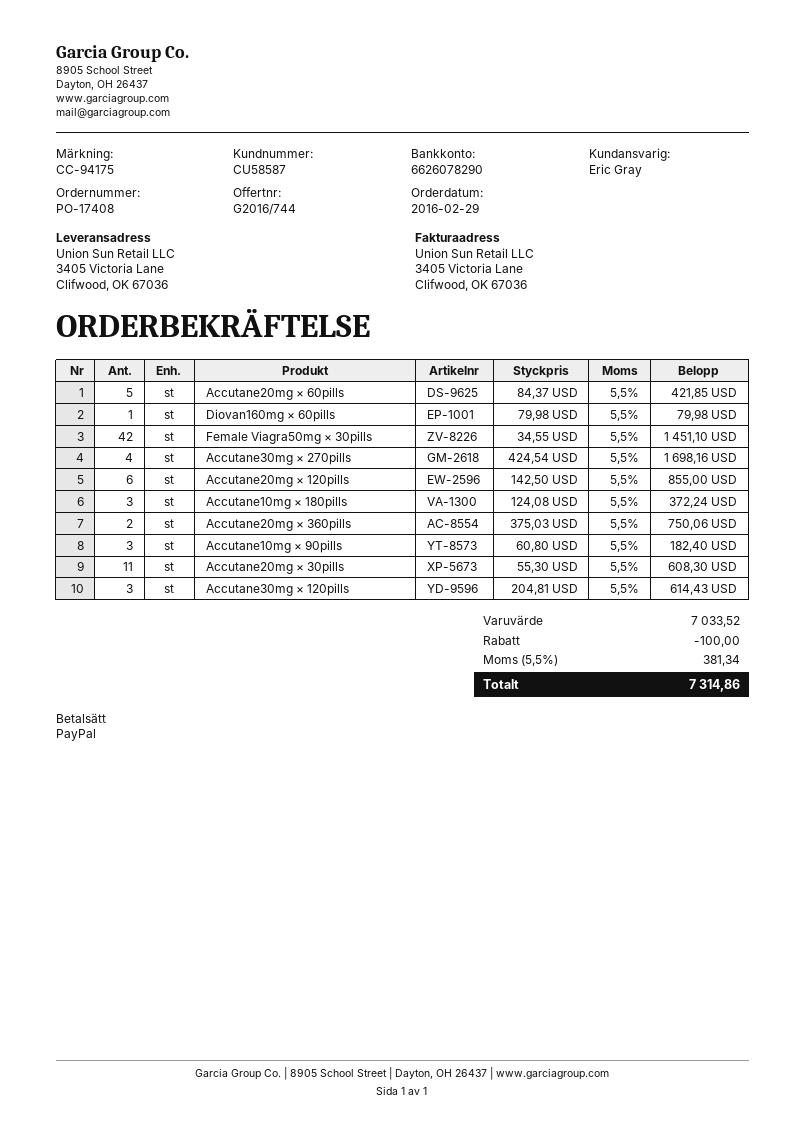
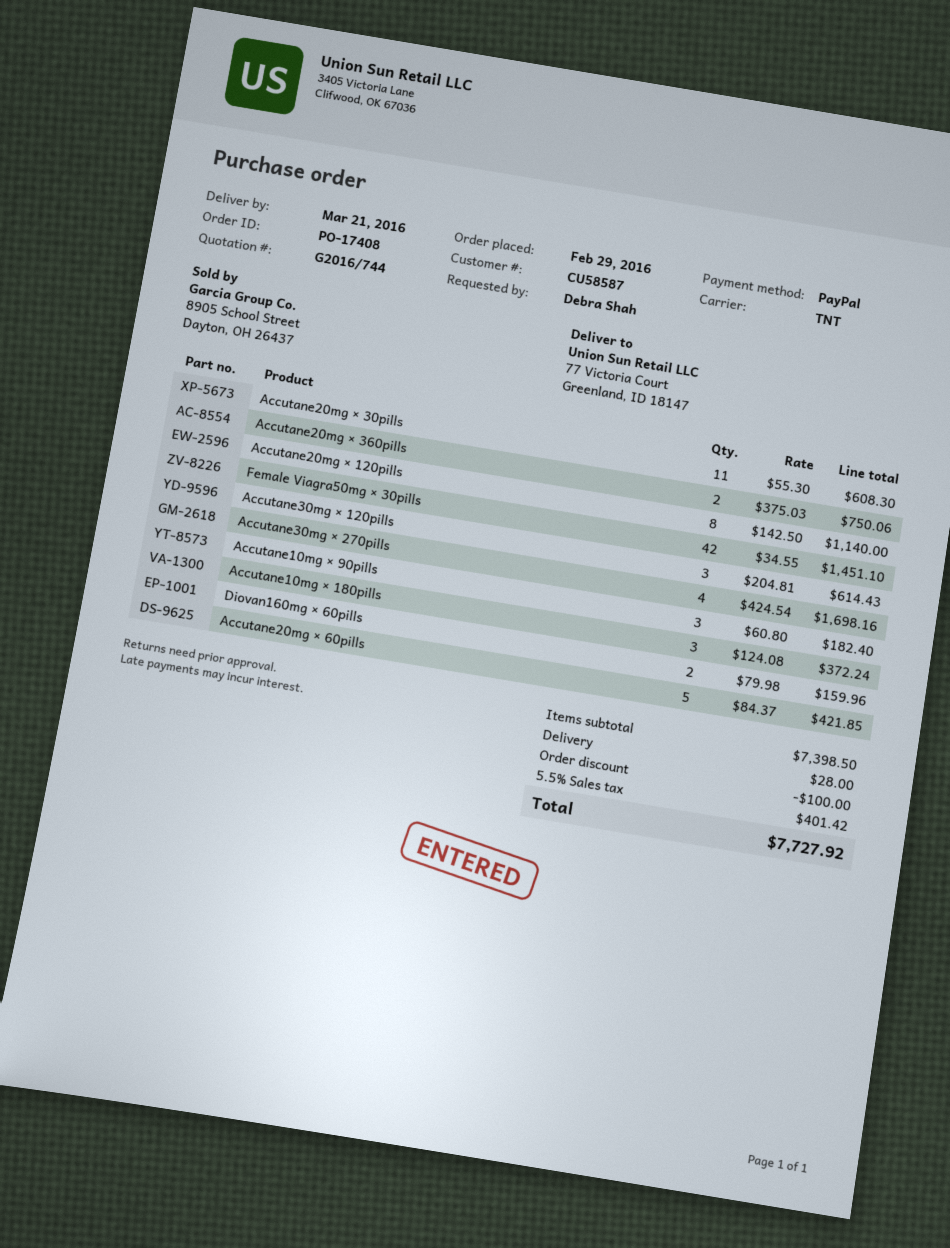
ship to: 3405 Victoria Lane, Clifwood, OK 67036 -> 77 Victoria Court, Greenland, ID 18147
Diovan160mg × 60pills: 1 x 79.98 = 79.98 -> 2 x 79.98 = 159.96
Accutane20mg × 120pills: 6 x 142.50 = 855.00 -> 8 x 142.50 = 1140.00
subtotal: 7033.52 -> 7398.50
shipping: none -> 28.00
tax: 5.5% = 381.34 -> 5.5% = 401.42
total: 7314.86 -> 7727.92

